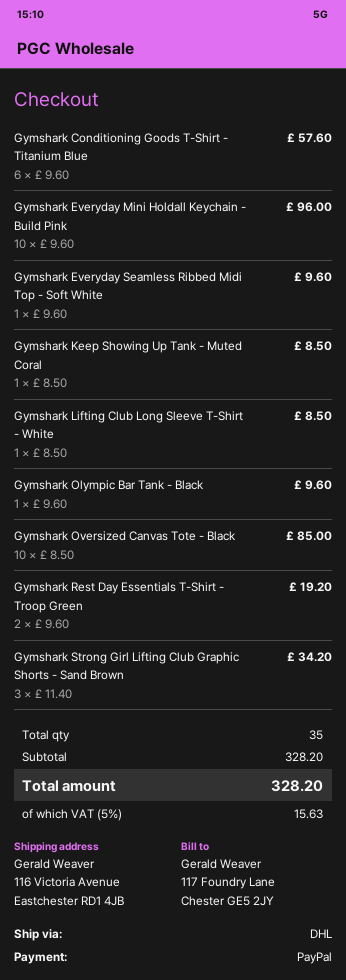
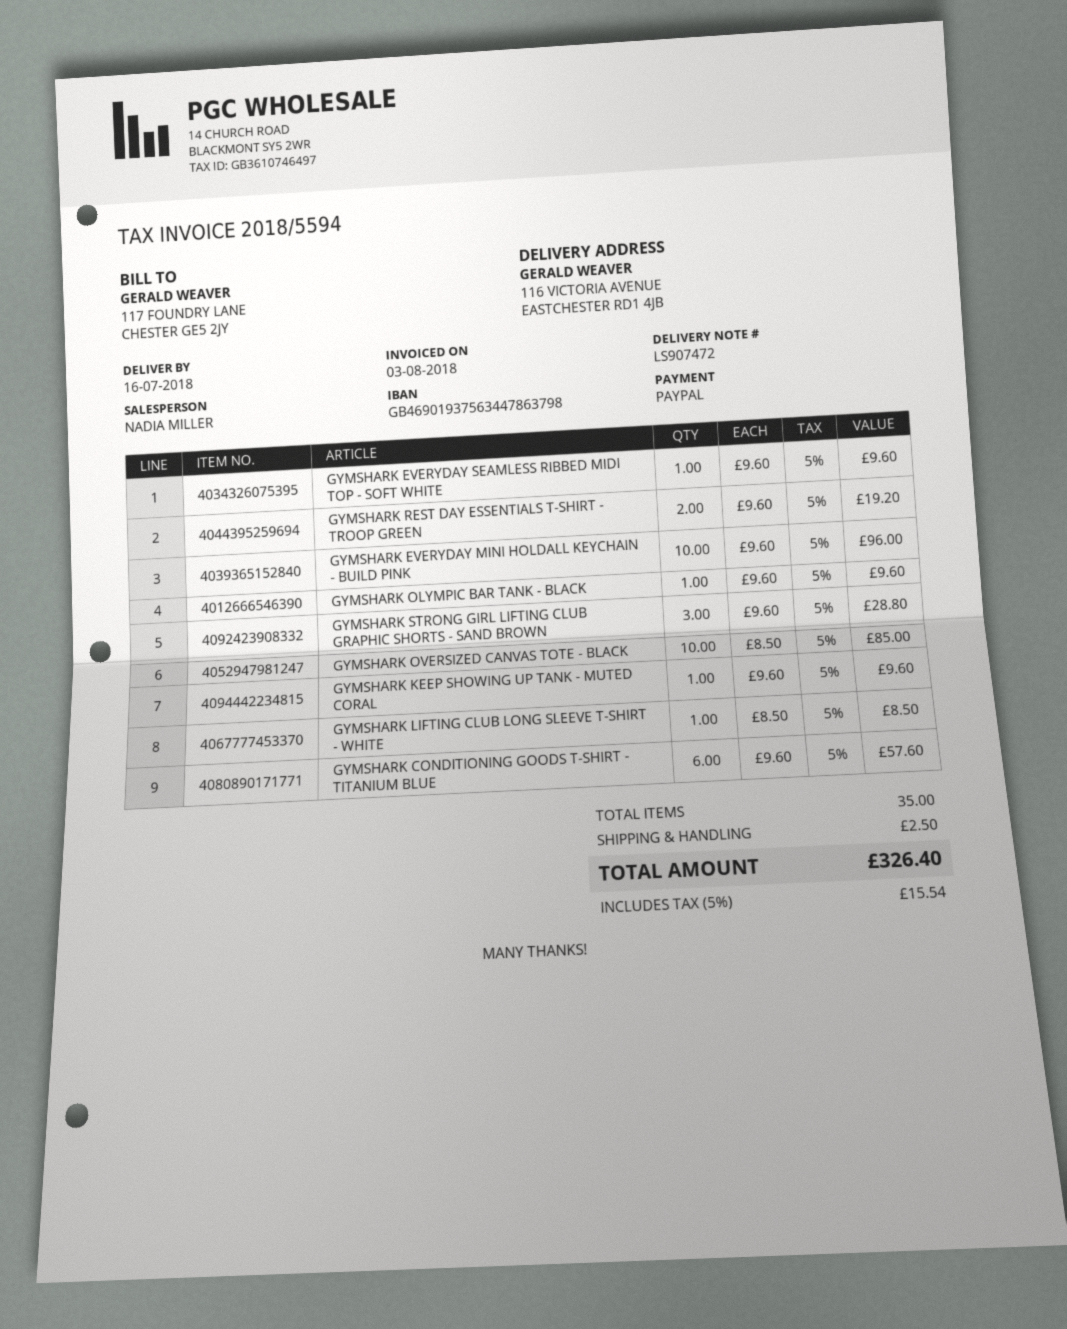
Gymshark Keep Showing Up Tank - Muted Coral: 1 x 8.50 = 8.50 -> 1 x 9.60 = 9.60
Gymshark Strong Girl Lifting Club Graphic Shorts - Sand Brown: 3 x 11.40 = 34.20 -> 3 x 9.60 = 28.80
shipping: none -> 2.50
tax: 5% = 15.63 -> 5% = 15.54
total: 328.20 -> 326.40

